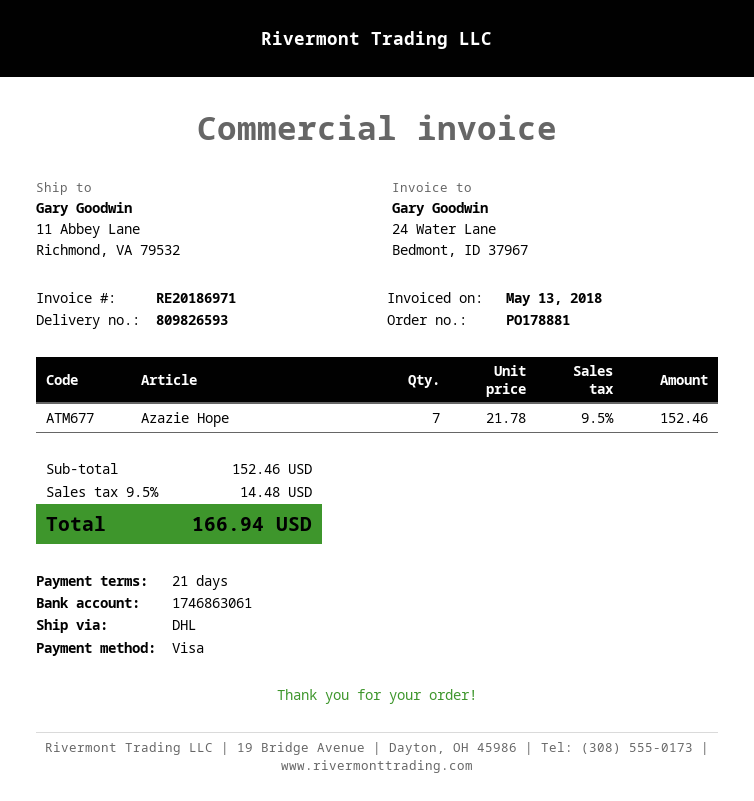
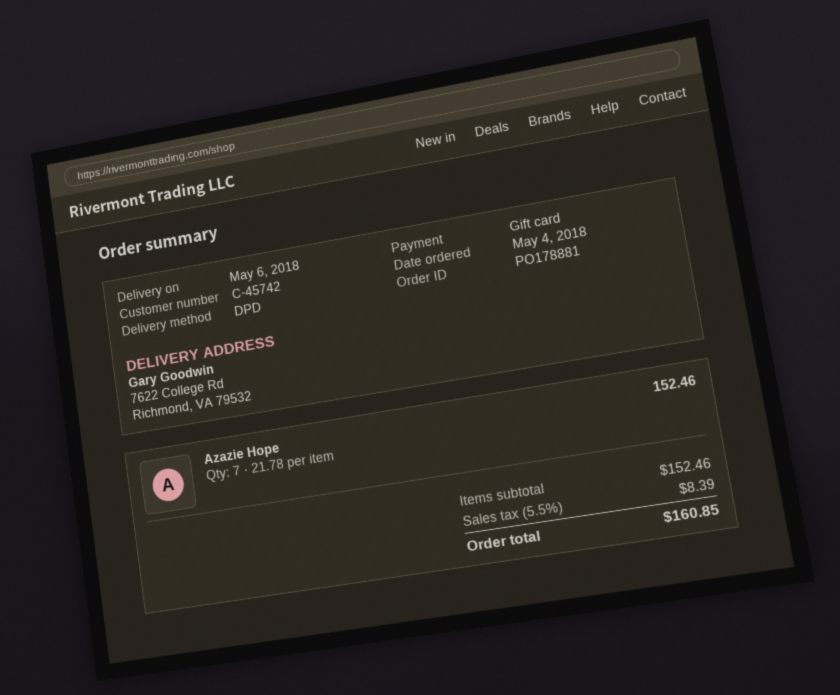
payment method: Visa -> gift card
shipping method: DHL -> DPD
ship to: 11 Abbey Lane, Richmond, VA 79532 -> 7622 College Rd, Richmond, VA 79532
tax: 9.5% = 14.48 -> 5.5% = 8.39
total: 166.94 -> 160.85

